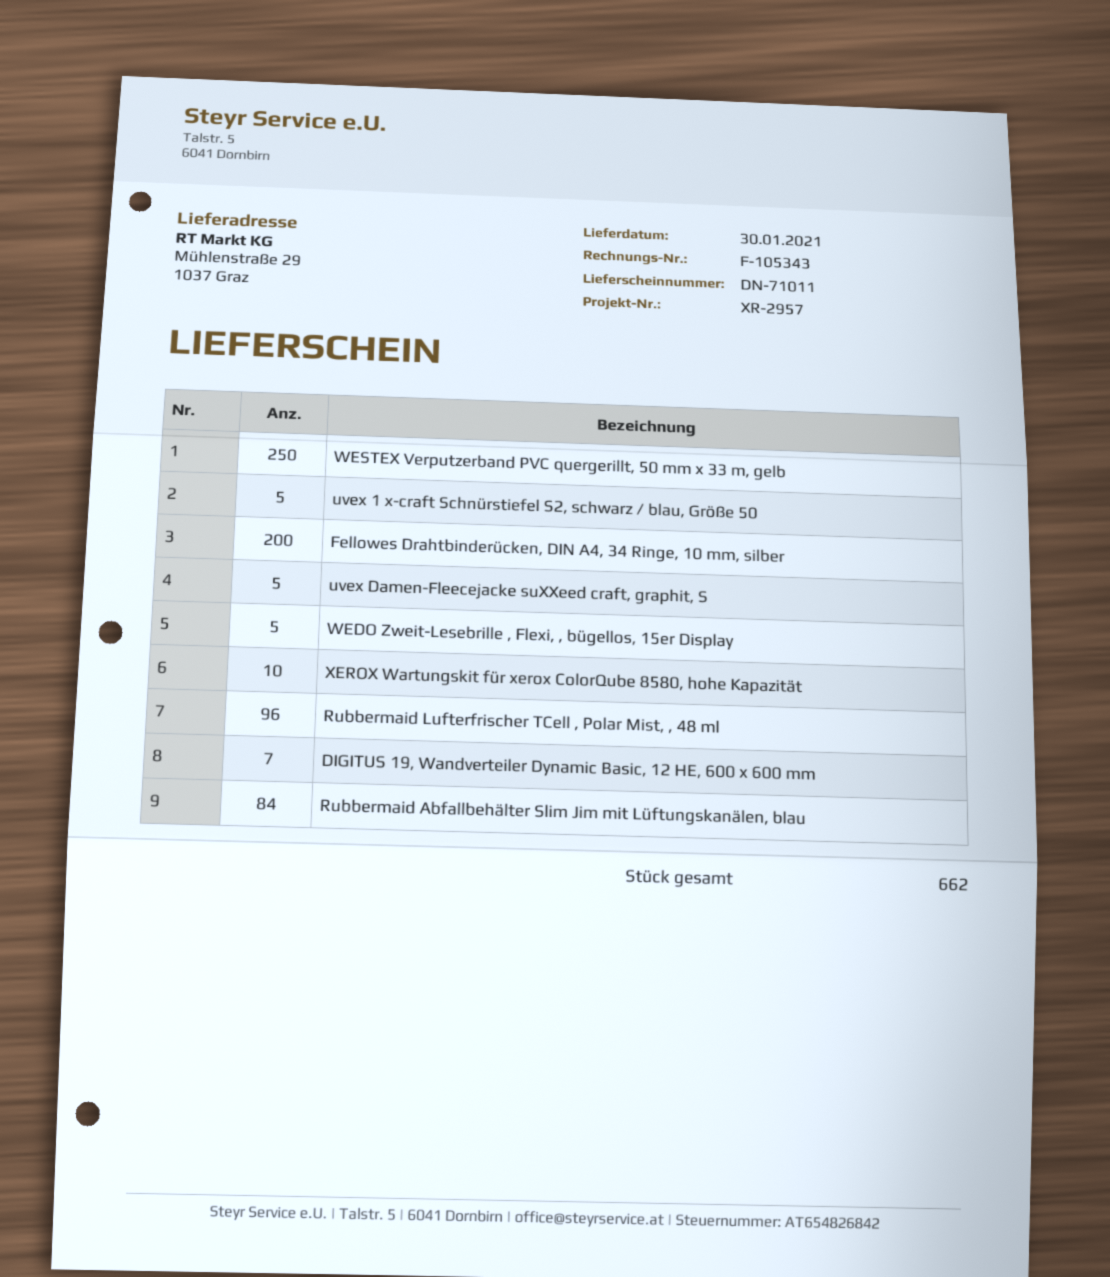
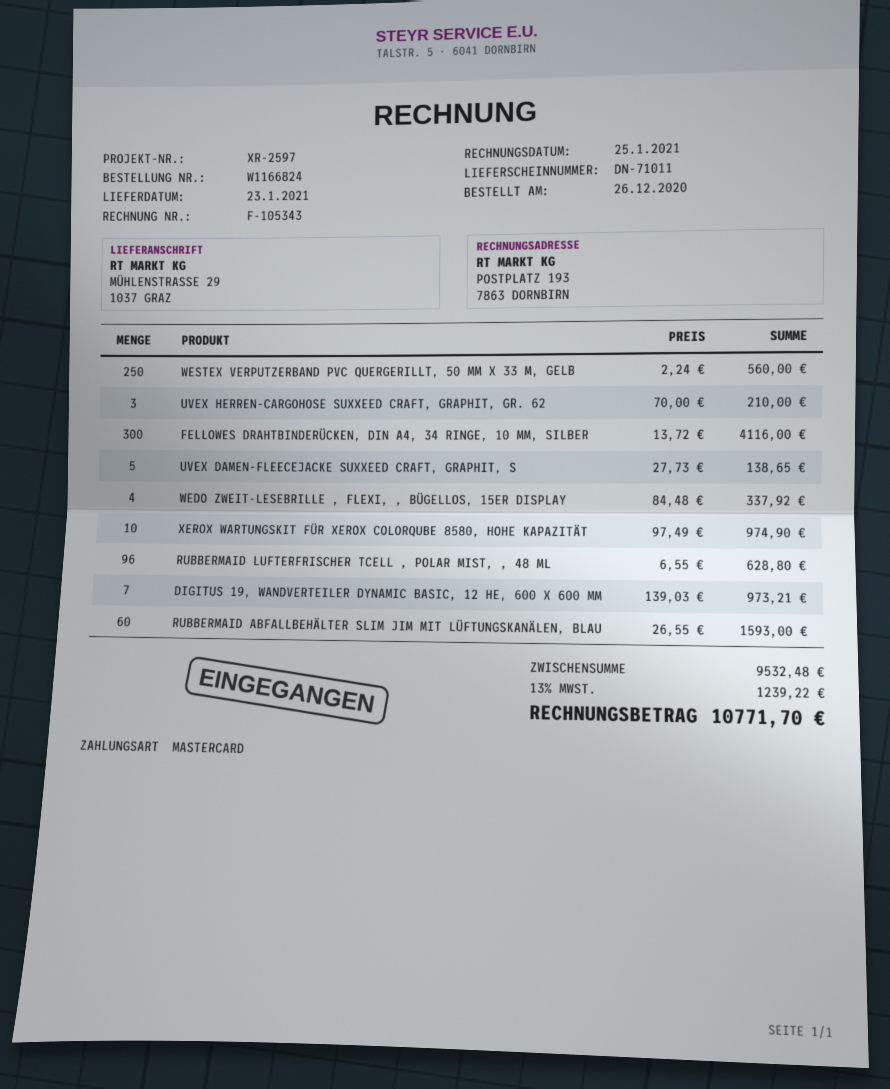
delivery date: 2021-01-30 -> 2021-01-23
reference: XR-2957 -> XR-2597
uvex 1 x-craft Schnürstiefel S2, schwarz / blau, Größe 50: 5 -> none
Fellowes Drahtbinderücken, DIN A4, 34 Ringe, 10 mm, silber: 200 -> 300
WEDO Zweit-Lesebrille , Flexi, , bügellos, 15er Display: 5 -> 4
Rubbermaid Abfallbehälter Slim Jim mit Lüftungskanälen, blau: 84 -> 60
UVEX HERREN-CARGOHOSE SUXXEED CRAFT, GRAPHIT, GR. 62: none -> 3

